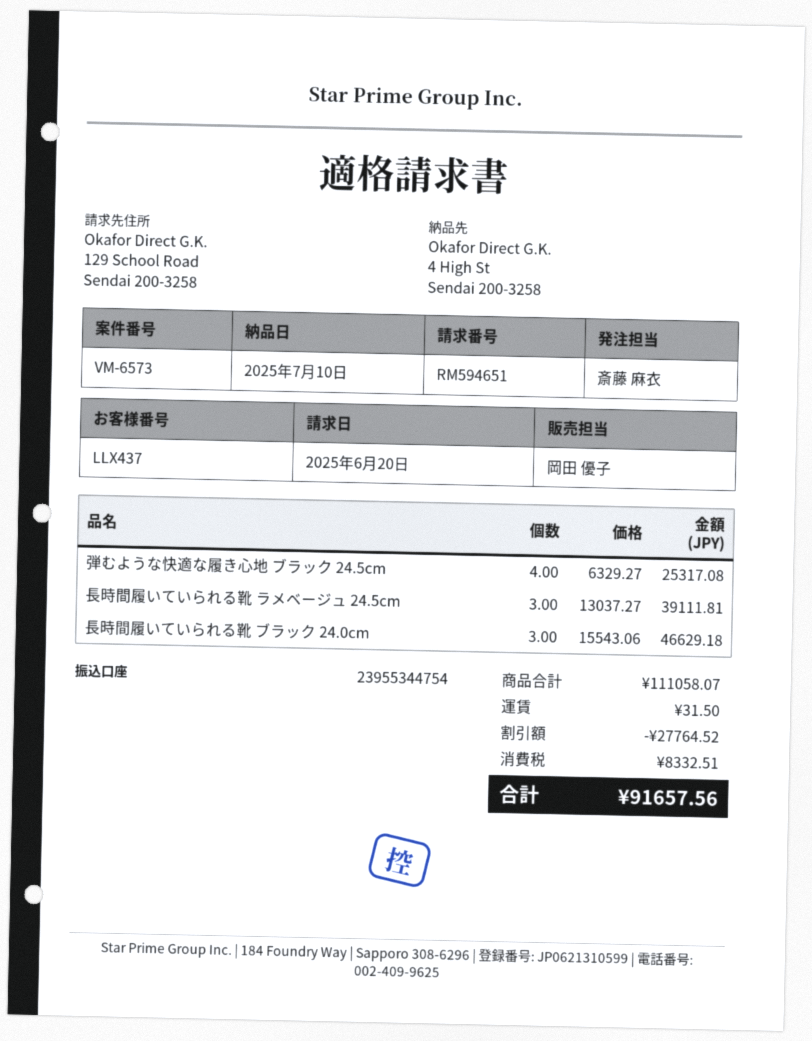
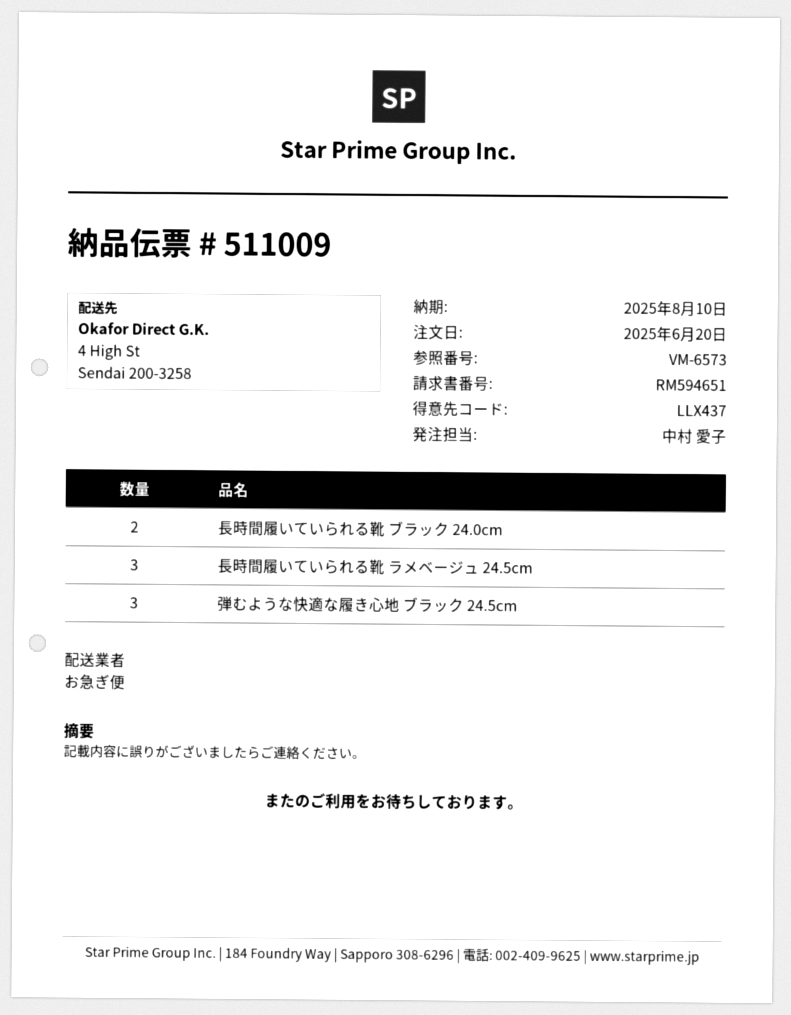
delivery date: 2025-07-10 -> 2025-08-10
ordered by: 斎藤 麻衣 -> 中村 愛子
弾むような快適な履き心地 ブラック 24.5cm: 4 -> 3
長時間履いていられる靴 ブラック 24.0cm: 3 -> 2

